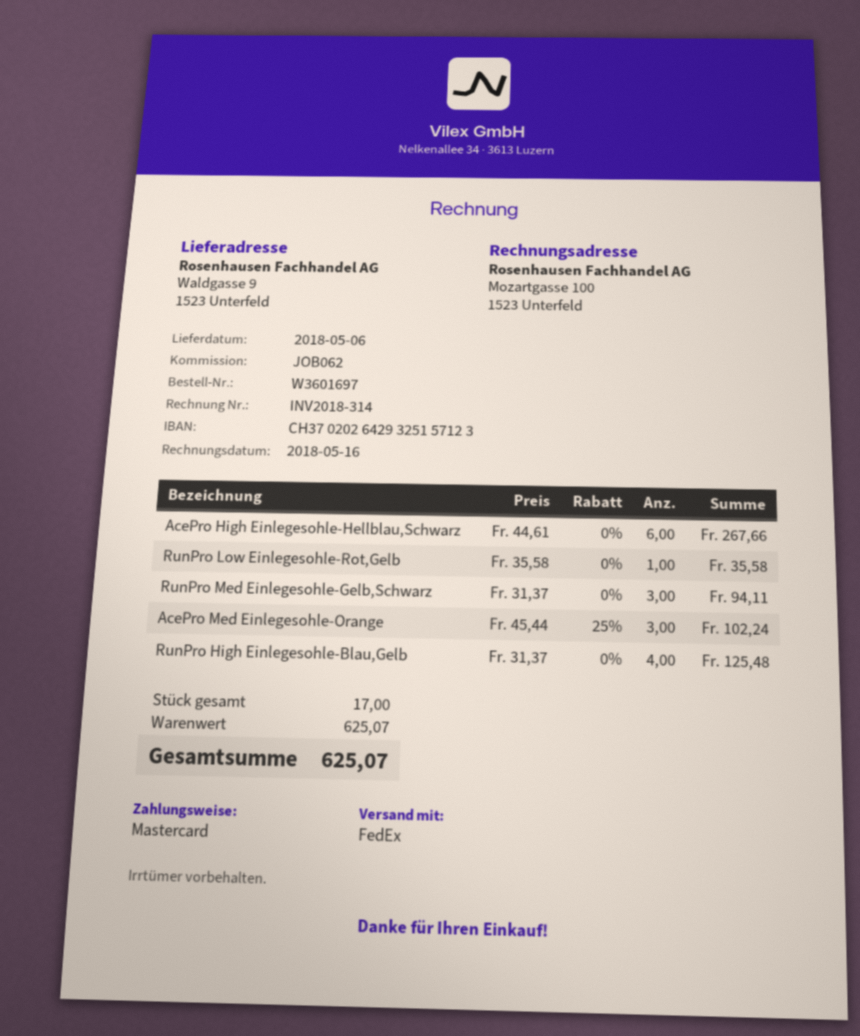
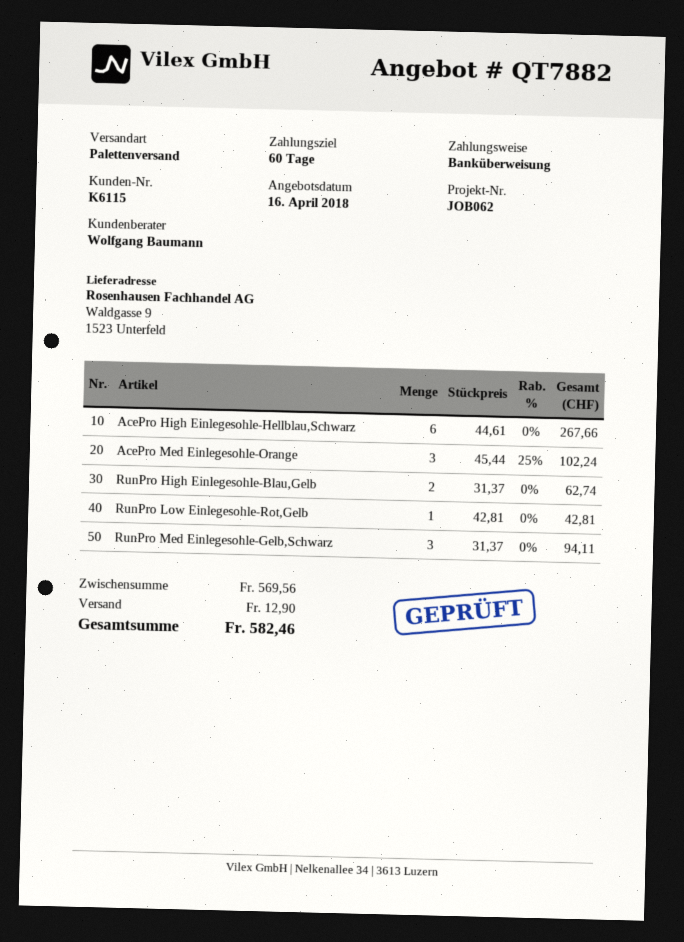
payment method: Mastercard -> bank transfer
shipping method: FedEx -> pallet freight
RunPro Low Einlegesohle-Rot,Gelb: 1 x 35.58 = 35.58 -> 1 x 42.81 = 42.81
RunPro High Einlegesohle-Blau,Gelb: 4 x 31.37 = 125.48 -> 2 x 31.37 = 62.74
subtotal: 625.07 -> 569.56
shipping: none -> 12.90
total: 625.07 -> 582.46

